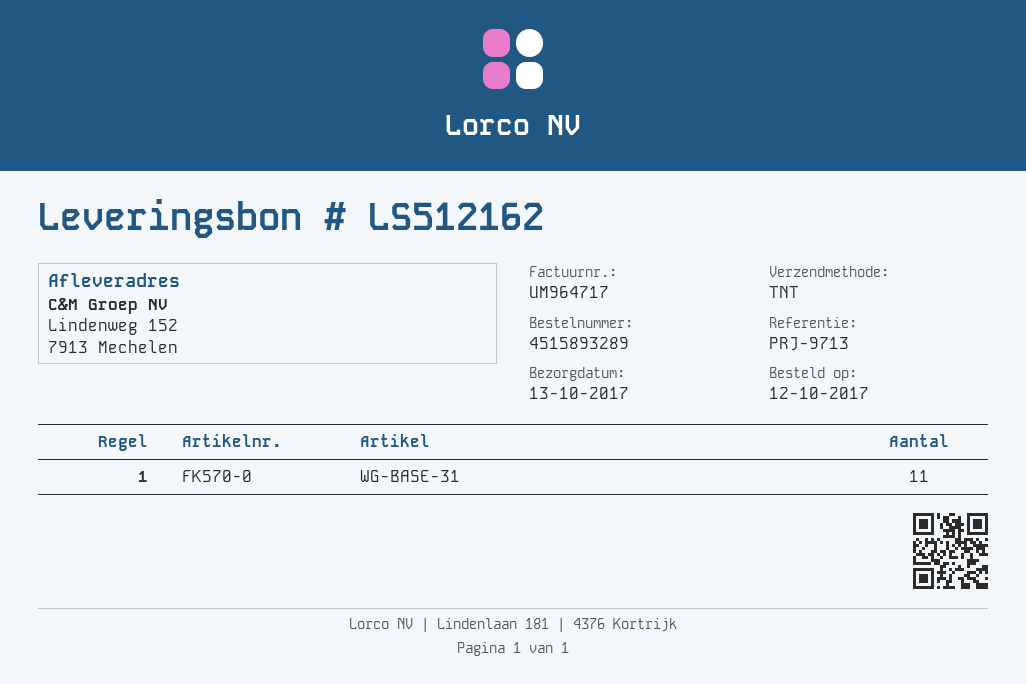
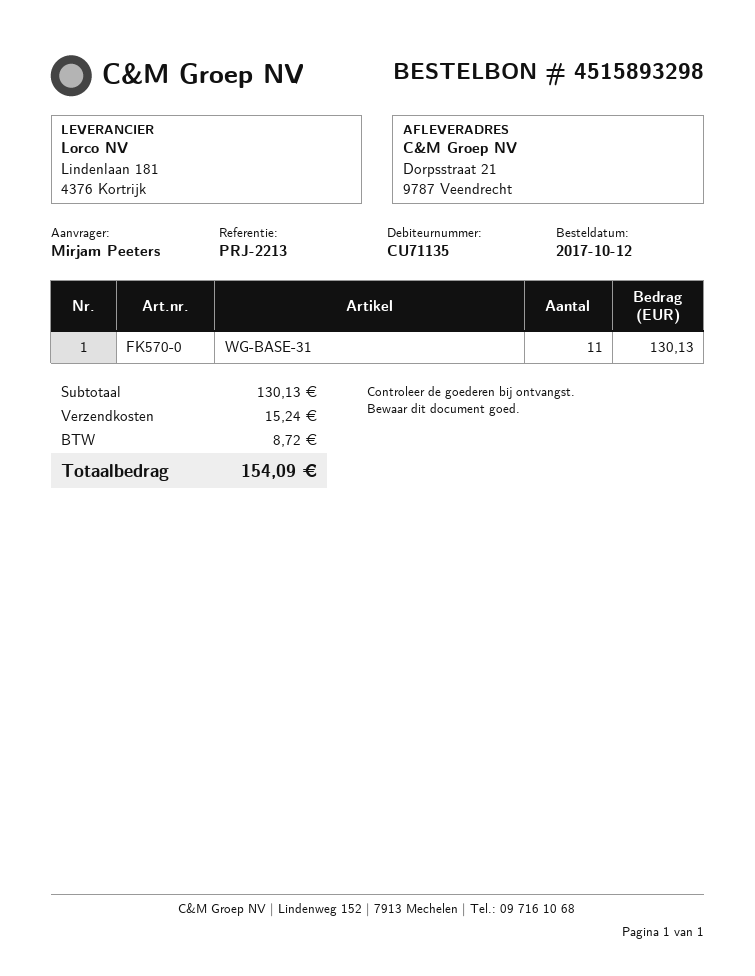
order number: 4515893289 -> 4515893298
reference: PRJ-9713 -> PRJ-2213
ship to: Lindenweg 152, 7913 Mechelen -> Dorpsstraat 21, 9787 Veendrecht

